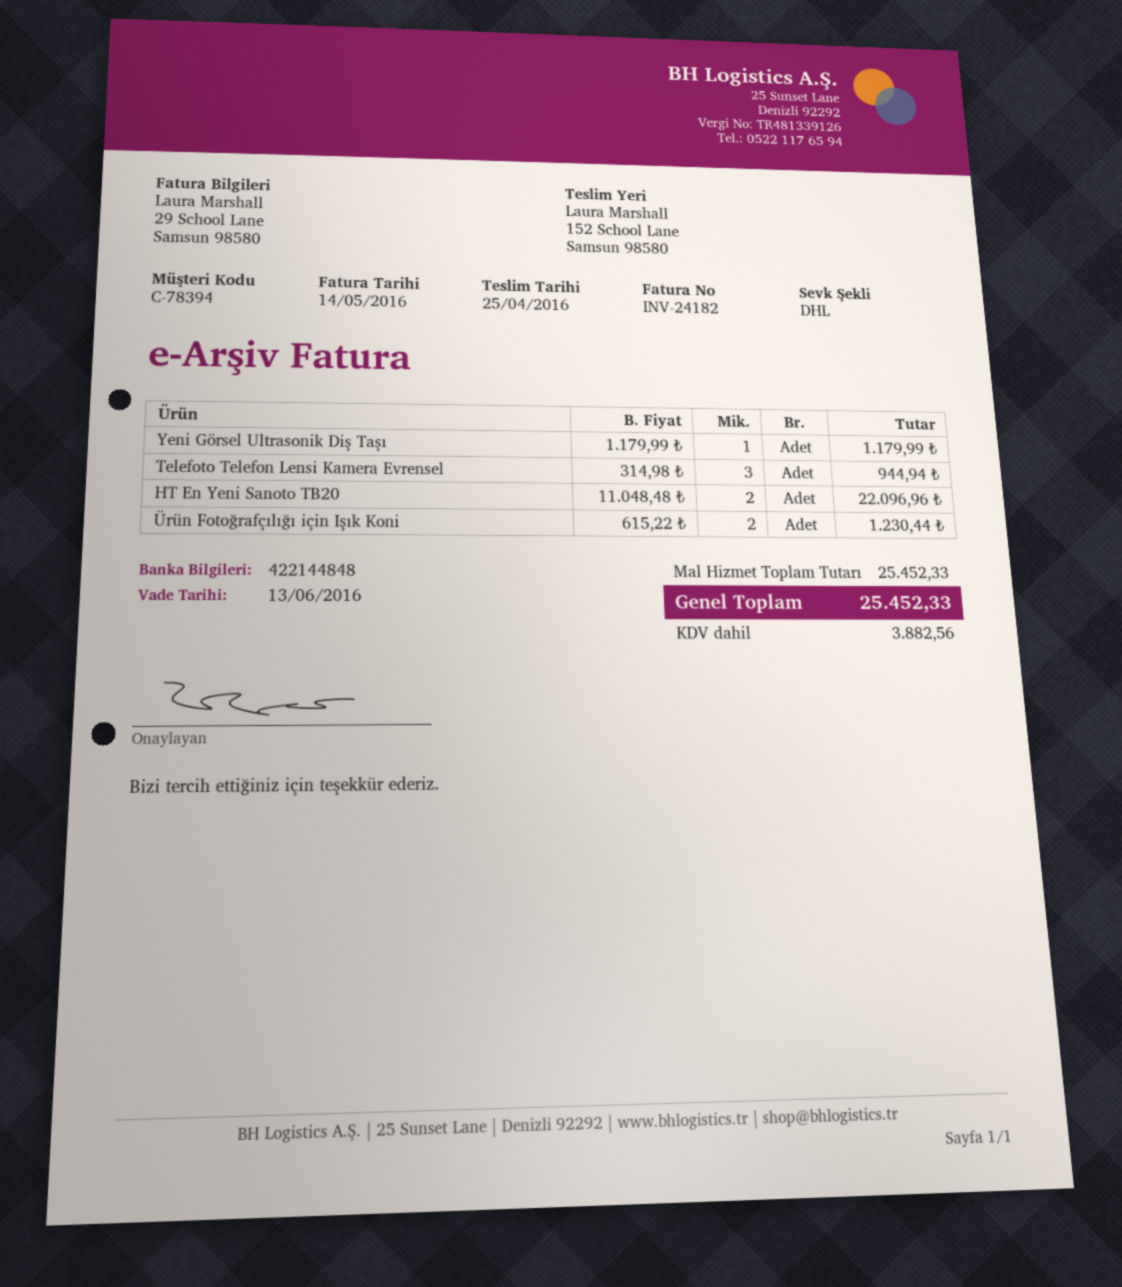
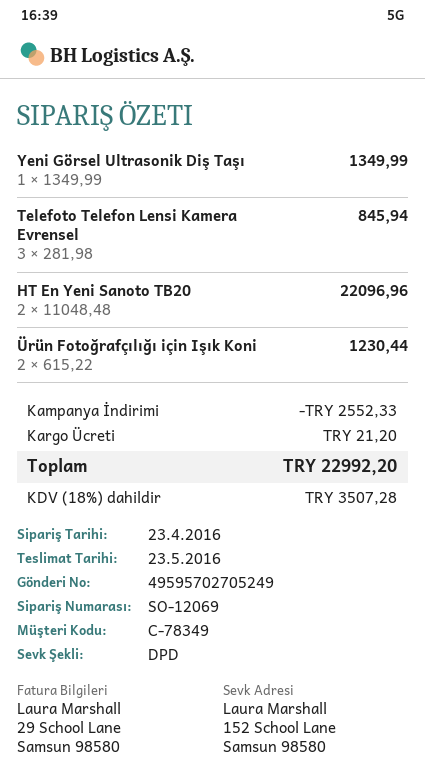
delivery date: 2016-04-25 -> 2016-05-23
customer number: C-78394 -> C-78349
shipping method: DHL -> DPD
Yeni Görsel Ultrasonik Diş Taşı: 1 x 1179.99 = 1179.99 -> 1 x 1349.99 = 1349.99
Telefoto Telefon Lensi Kamera Evrensel: 3 x 314.98 = 944.94 -> 3 x 281.98 = 845.94
discount: none -> 2552.33
shipping: none -> 21.20
tax: 3882.56 -> 3507.28
total: 25452.33 -> 22992.20

